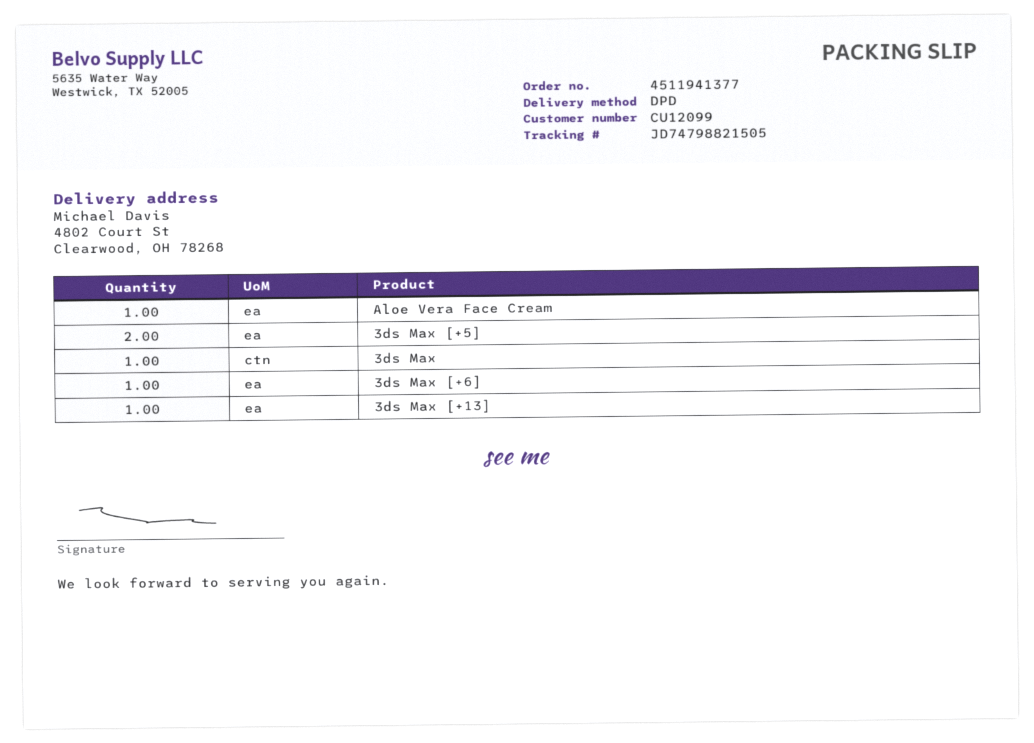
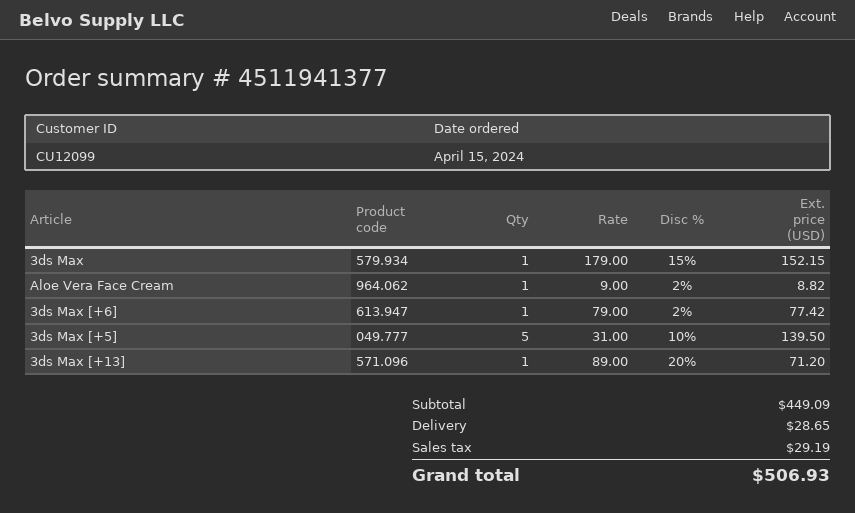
3ds Max [+5]: 2 -> 5

